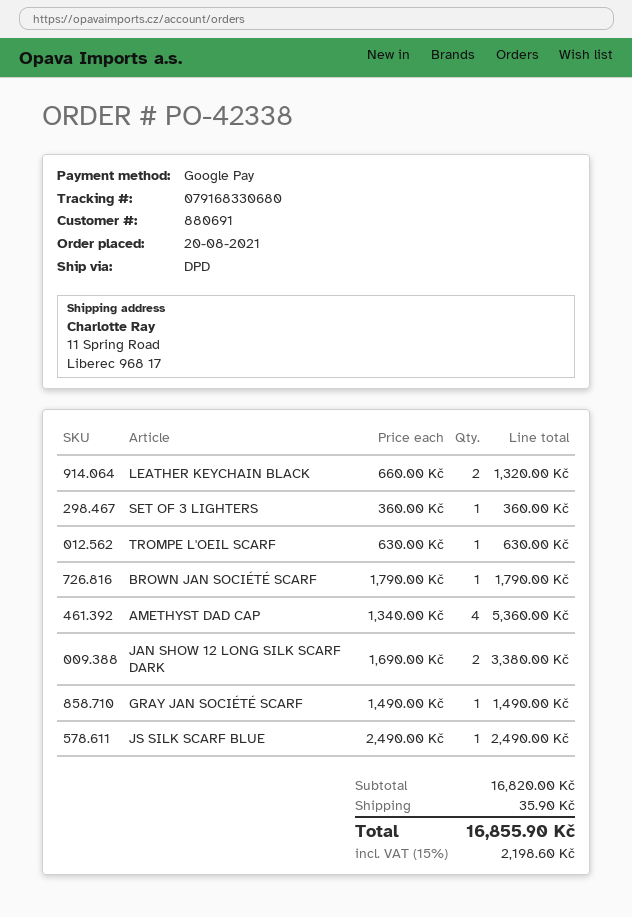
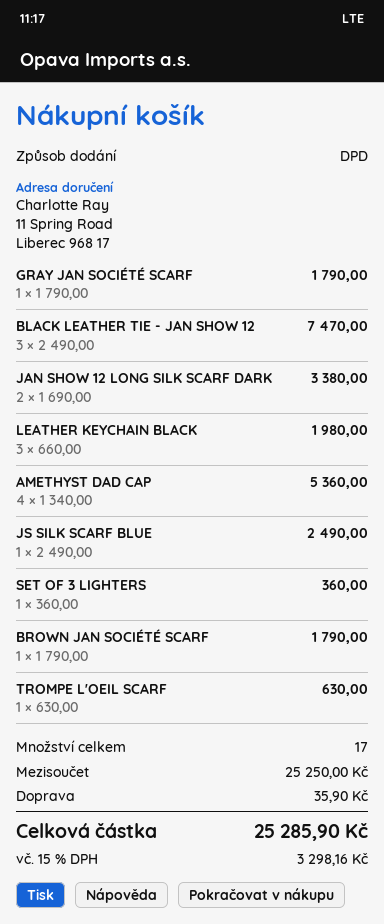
LEATHER KEYCHAIN BLACK: 2 x 660.00 = 1320.00 -> 3 x 660.00 = 1980.00
GRAY JAN SOCIÉTÉ SCARF: 1 x 1490.00 = 1490.00 -> 1 x 1790.00 = 1790.00
BLACK LEATHER TIE - JAN SHOW 12: none -> 3 x 2490.00 = 7470.00
subtotal: 16820.00 -> 25250.00
tax: 15% = 2198.60 -> 15% = 3298.16
total: 16855.90 -> 25285.90

